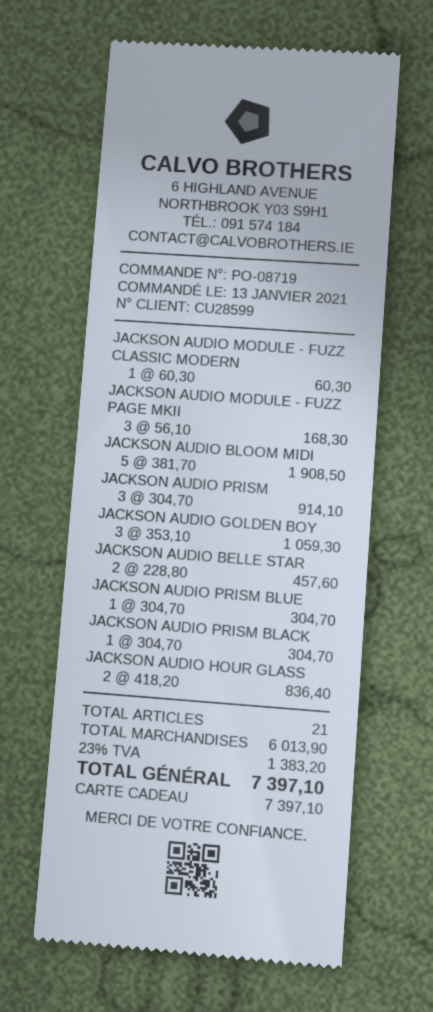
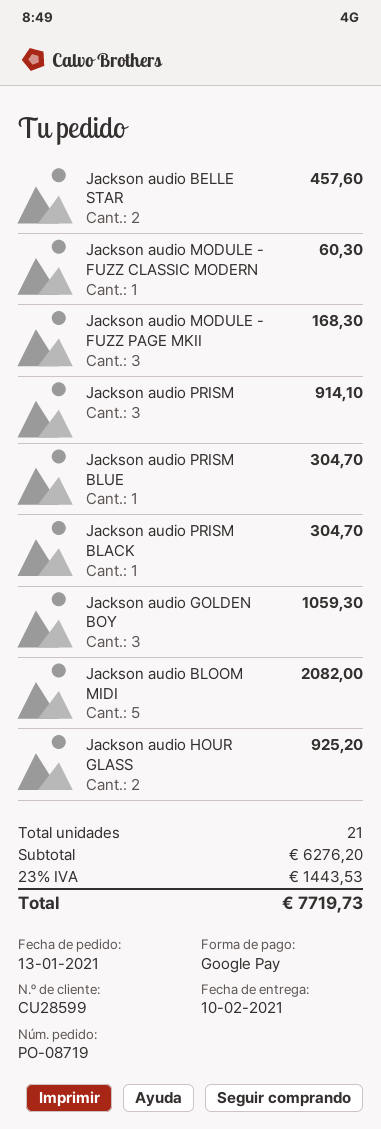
payment method: gift card -> Google Pay
JACKSON AUDIO BLOOM MIDI: 5 for 1908.50 -> 5 for 2082.00
JACKSON AUDIO HOUR GLASS: 2 for 836.40 -> 2 for 925.20
subtotal: 6013.90 -> 6276.20
tax: 23% = 1383.20 -> 23% = 1443.53
total: 7397.10 -> 7719.73

